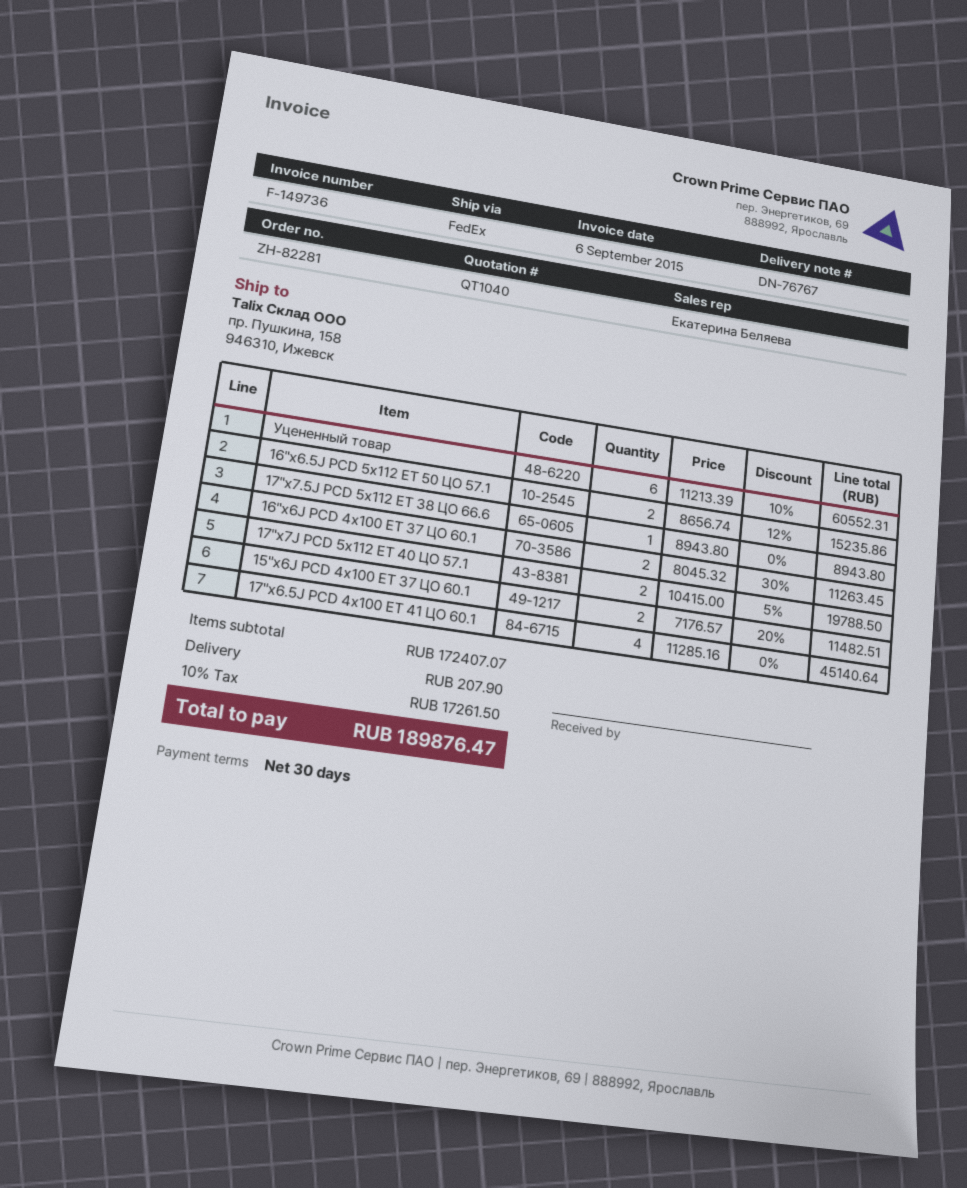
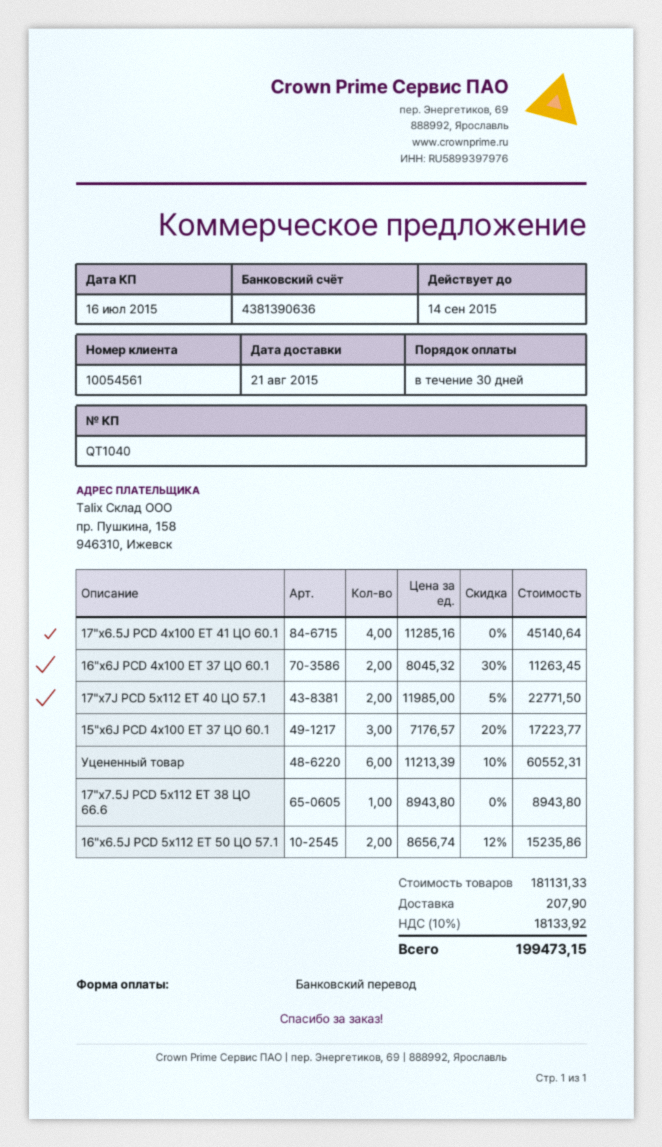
17"x7J PCD 5x112 ЕТ 40 ЦО 57.1: 2 x 10415.00 - 5% = 19788.50 -> 2 x 11985.00 - 5% = 22771.50
15"x6J PCD 4x100 ЕТ 37 ЦО 60.1: 2 x 7176.57 - 20% = 11482.51 -> 3 x 7176.57 - 20% = 17223.77
subtotal: 172407.07 -> 181131.33
tax: 10% = 17261.50 -> 10% = 18133.92
total: 189876.47 -> 199473.15

